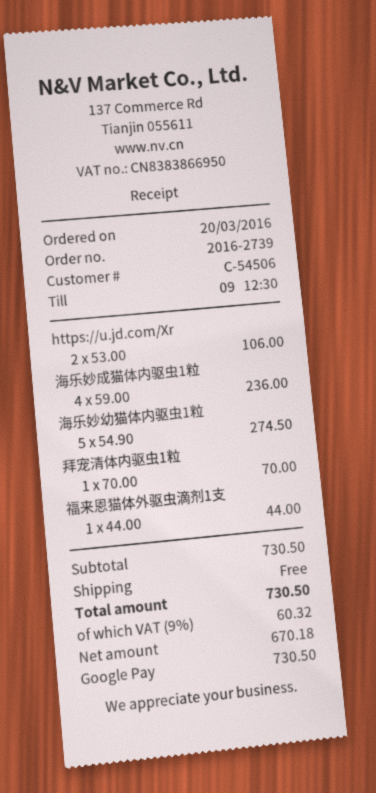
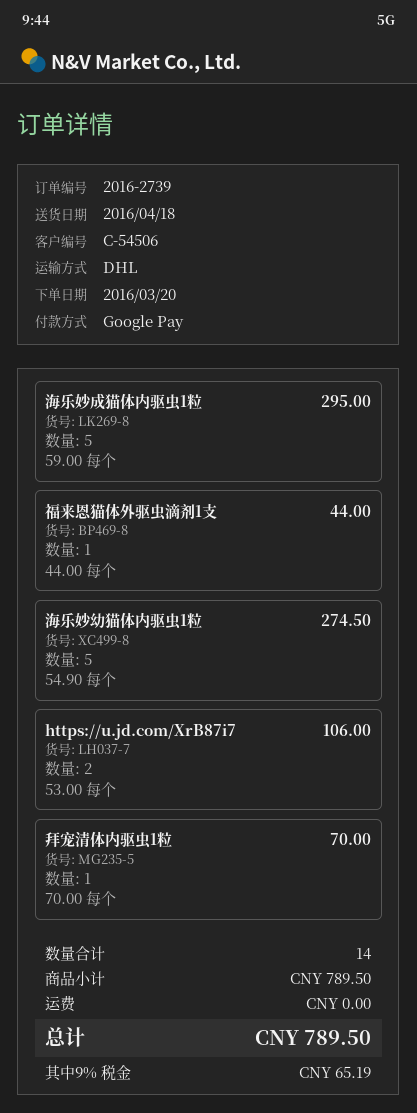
海乐妙成猫体内驱虫1粒: 4 x 59.00 = 236.00 -> 5 x 59.00 = 295.00
subtotal: 730.50 -> 789.50
tax: 9% = 60.32 -> 9% = 65.19
total: 730.50 -> 789.50

